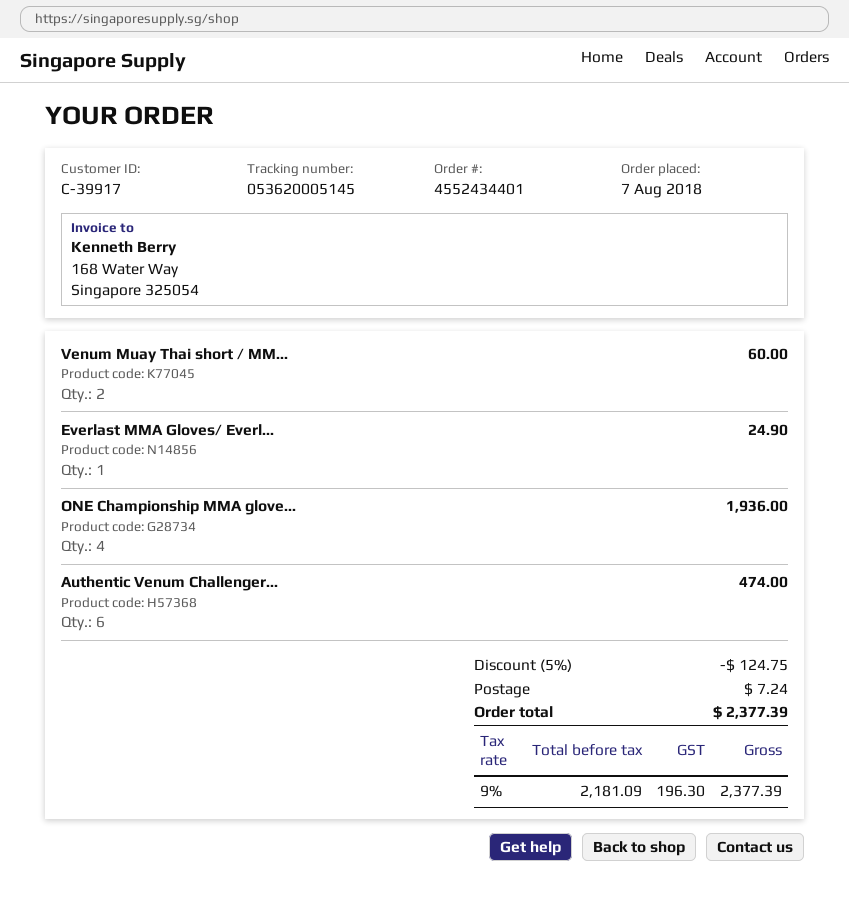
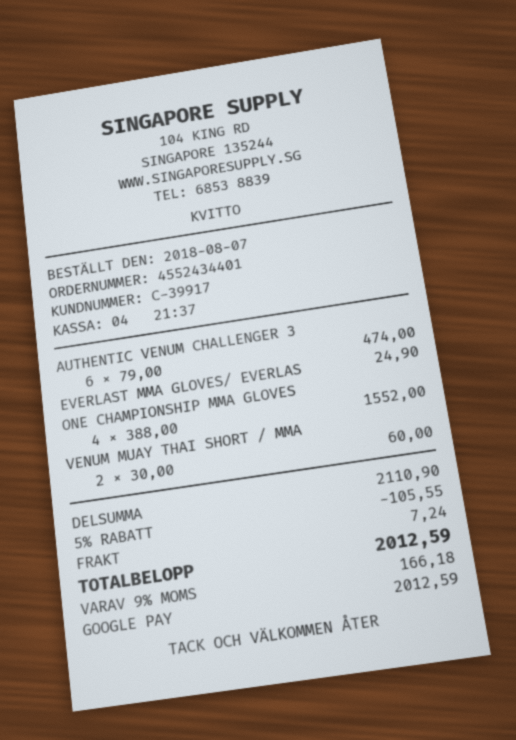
ONE Championship MMA glove...: 4 for 1936.00 -> 4 for 1552.00
discount: 5% = 124.75 -> 5% = 105.55
tax: 9% = 196.30 -> 9% = 166.18
total: 2377.39 -> 2012.59

